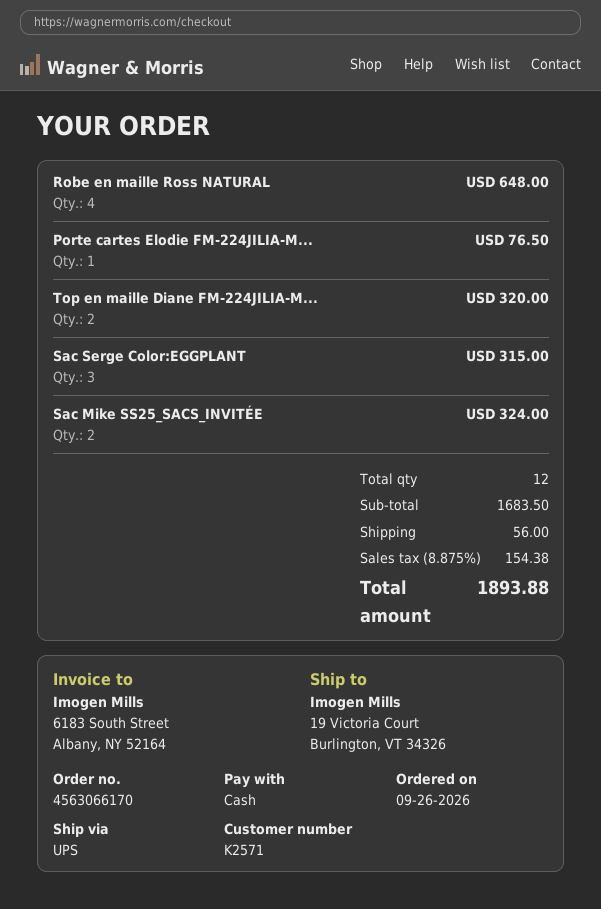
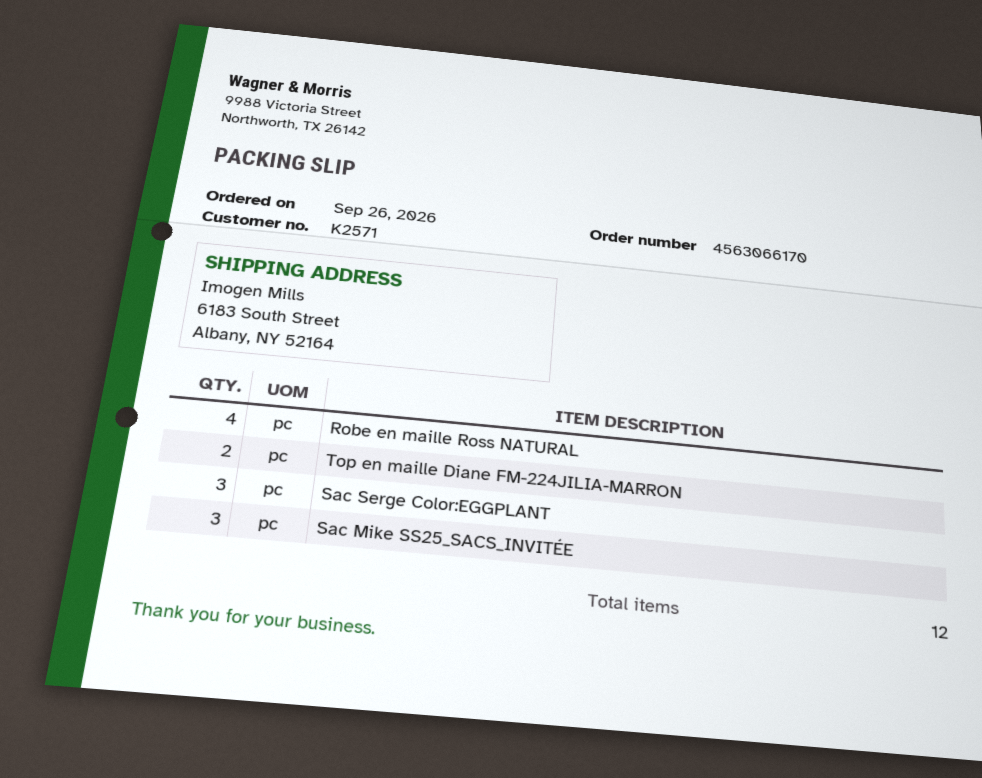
ship to: 19 Victoria Court, Burlington, VT 34326 -> 6183 South Street, Albany, NY 52164
Porte cartes Elodie FM-224JILIA-M...: 1 -> none
Sac Mike SS25_SACS_INVITÉE: 2 -> 3

